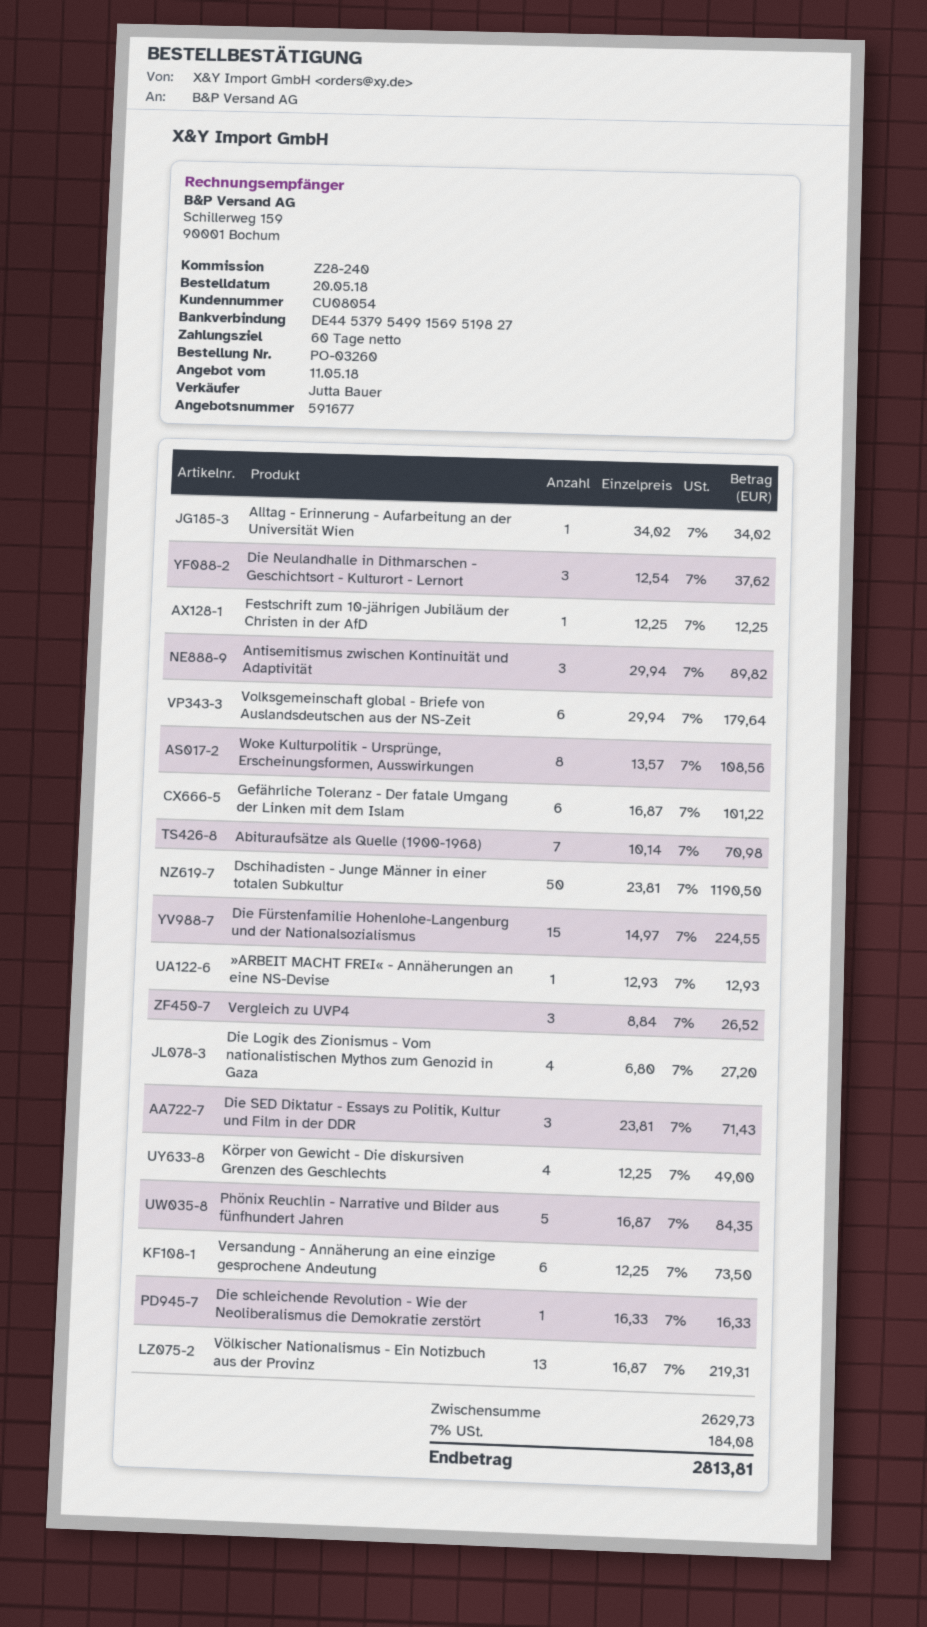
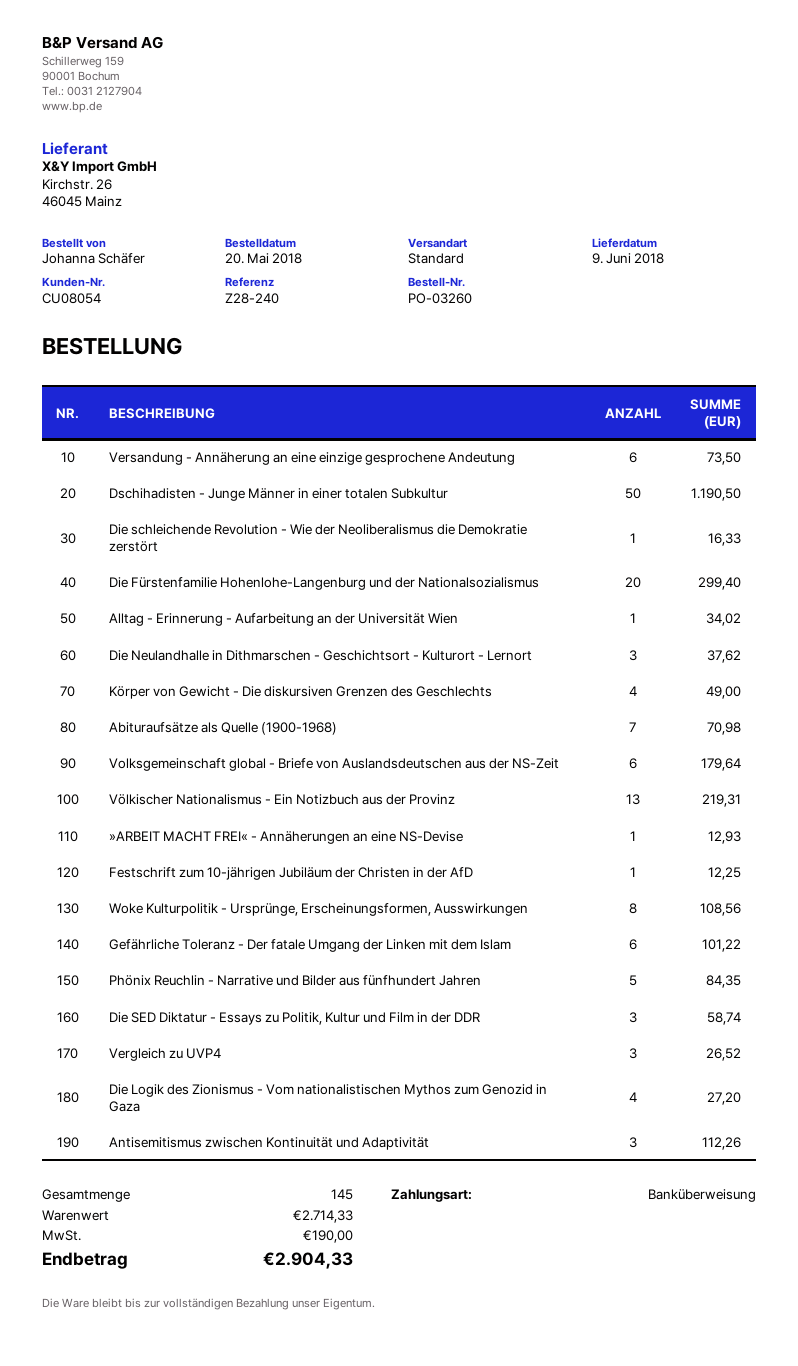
Antisemitismus zwischen Kontinuität und Adaptivität: 3 for 89.82 -> 3 for 112.26
Die Fürstenfamilie Hohenlohe-Langenburg und der Nationalsozialismus: 15 for 224.55 -> 20 for 299.40
Die SED Diktatur - Essays zu Politik, Kultur und Film in der DDR: 3 for 71.43 -> 3 for 58.74
subtotal: 2629.73 -> 2714.33
tax: 184.08 -> 190.00
total: 2813.81 -> 2904.33

